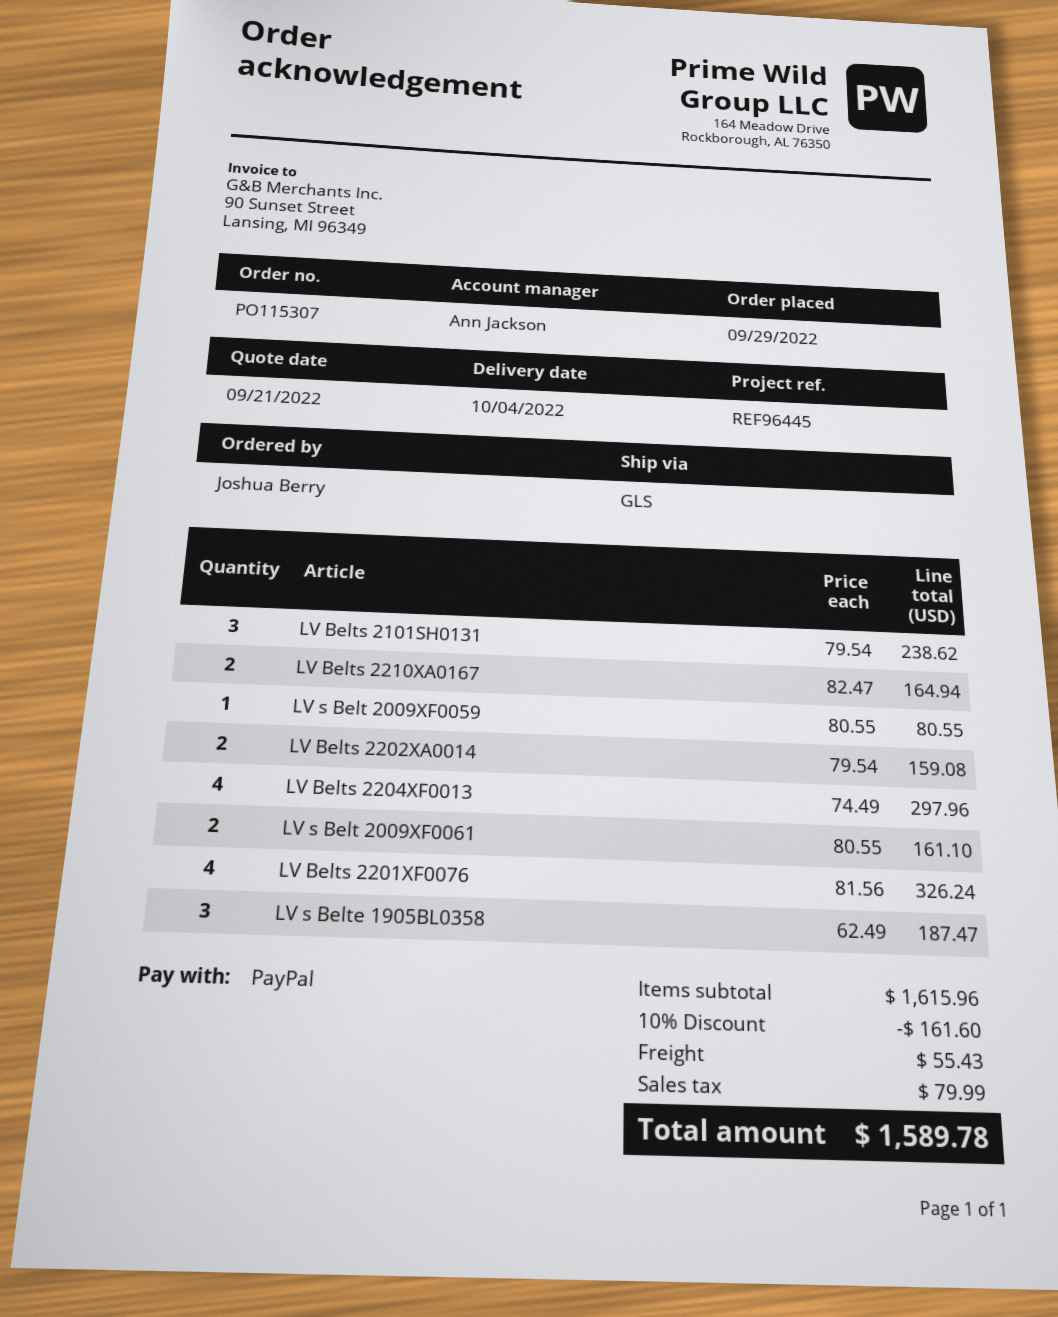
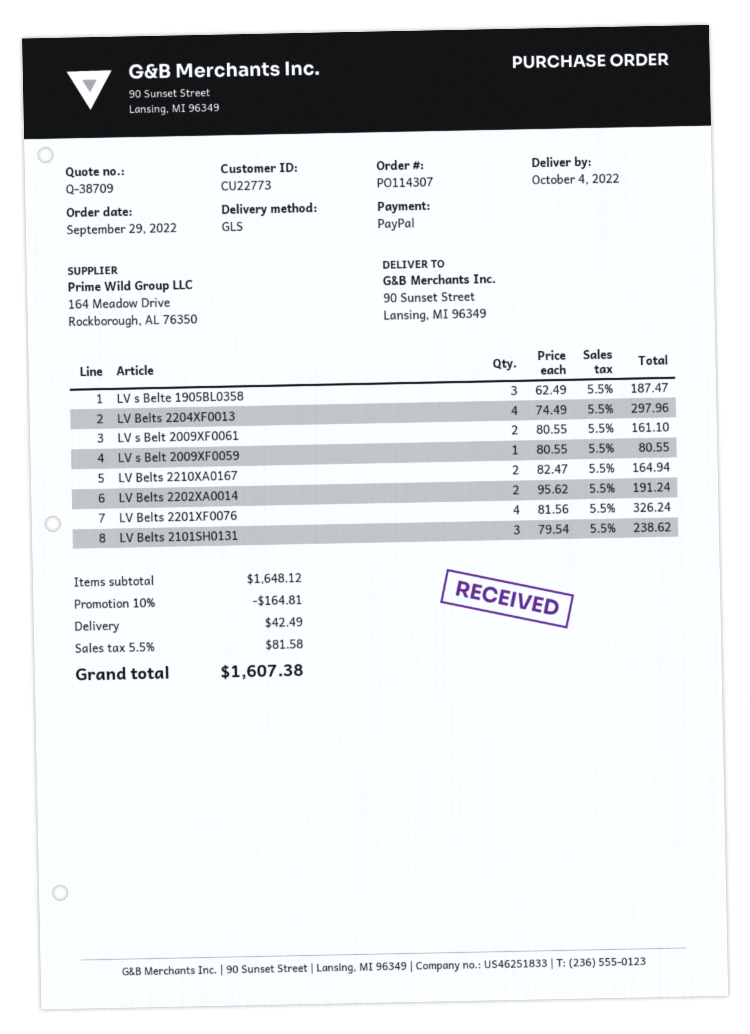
order number: PO115307 -> PO114307
LV Belts 2202XA0014: 2 x 79.54 = 159.08 -> 2 x 95.62 = 191.24
subtotal: 1615.96 -> 1648.12
discount: 10% = 161.60 -> 10% = 164.81
shipping: 55.43 -> 42.49
tax: 79.99 -> 81.58
total: 1589.78 -> 1607.38

